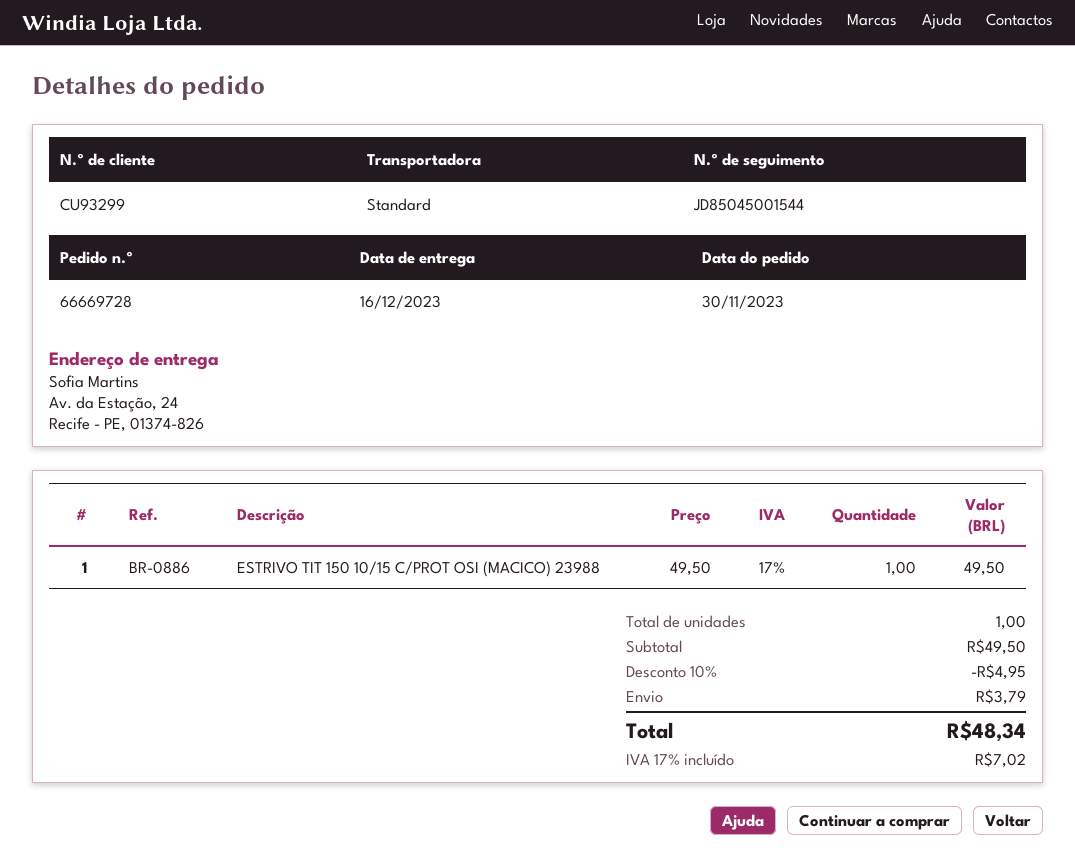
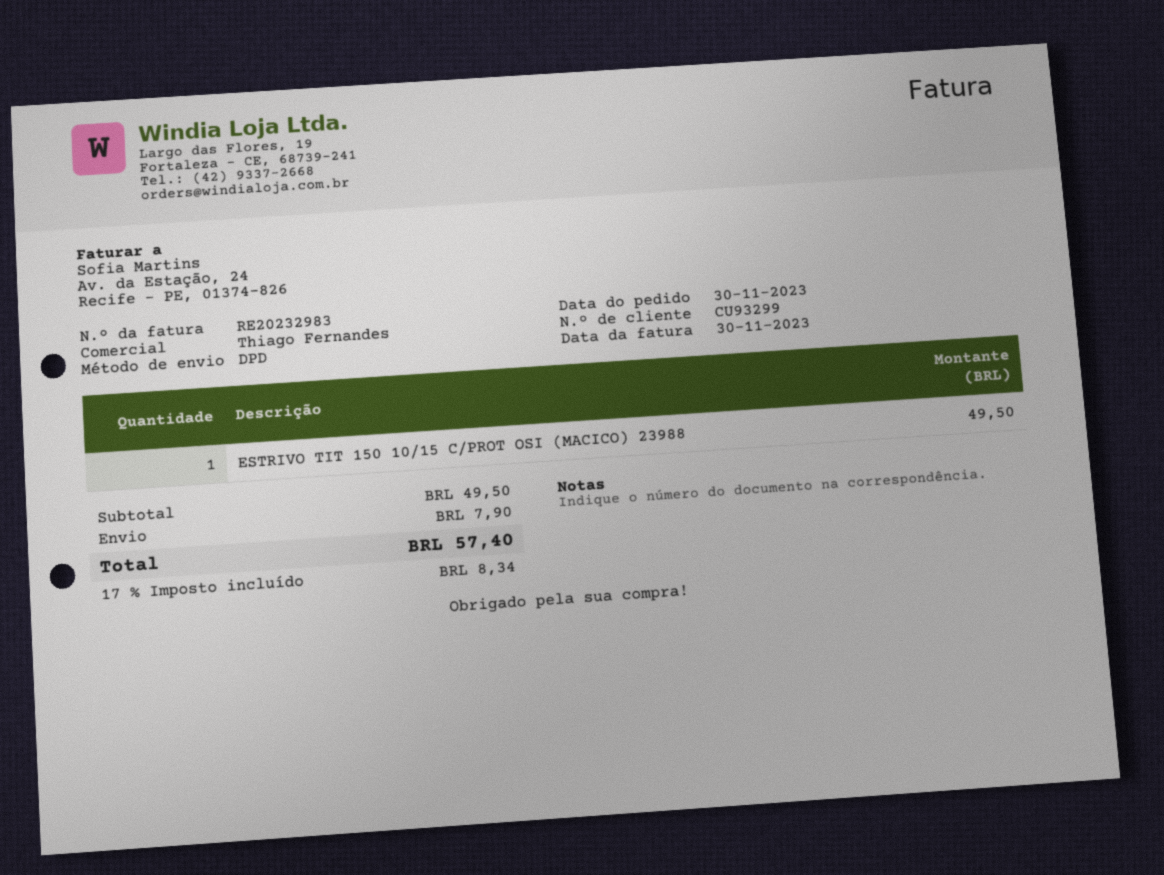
shipping method: standard -> DPD
discount: 10% = 4.95 -> none
shipping: 3.79 -> 7.90
tax: 17% = 7.02 -> 17% = 8.34
total: 48.34 -> 57.40

